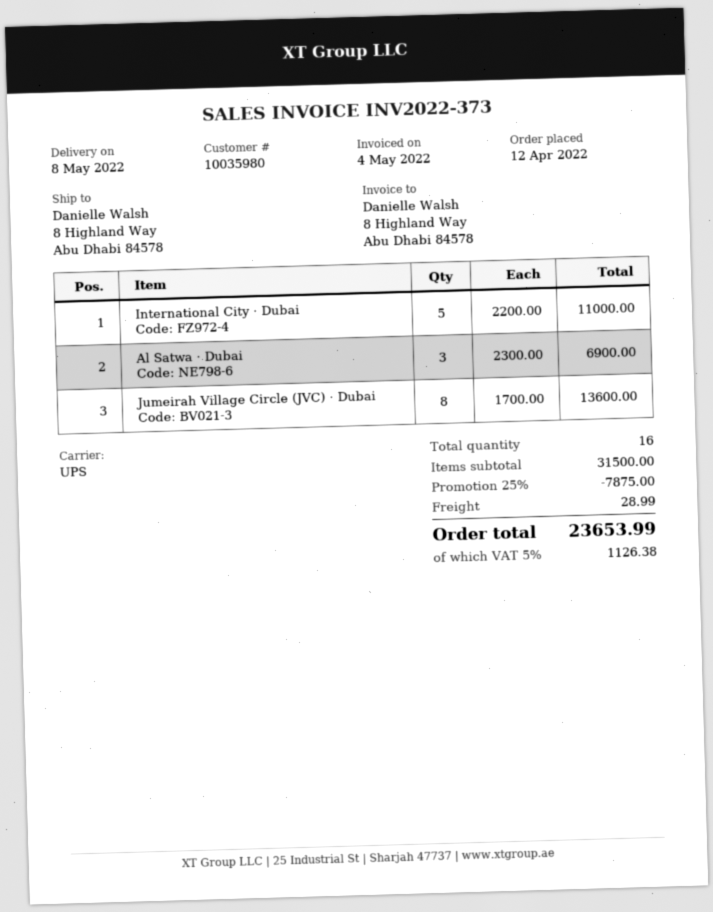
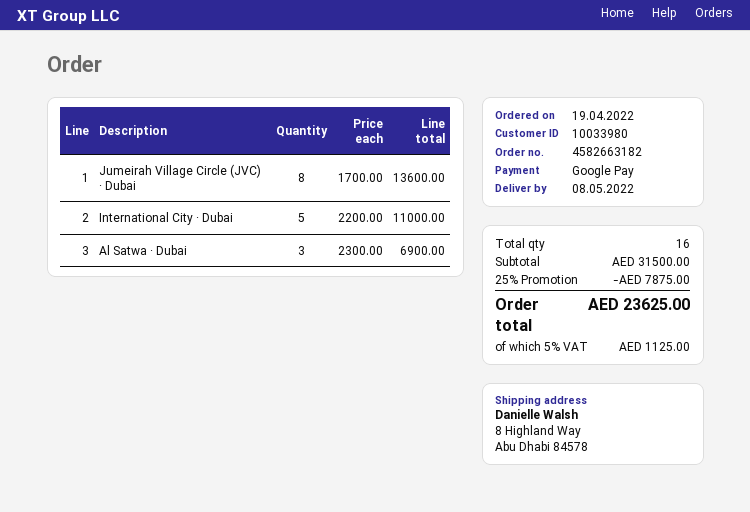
order date: 2022-04-12 -> 2022-04-19
customer number: 10035980 -> 10033980
shipping: 28.99 -> none
tax: 5% = 1126.38 -> 5% = 1125.00
total: 23653.99 -> 23625.00

